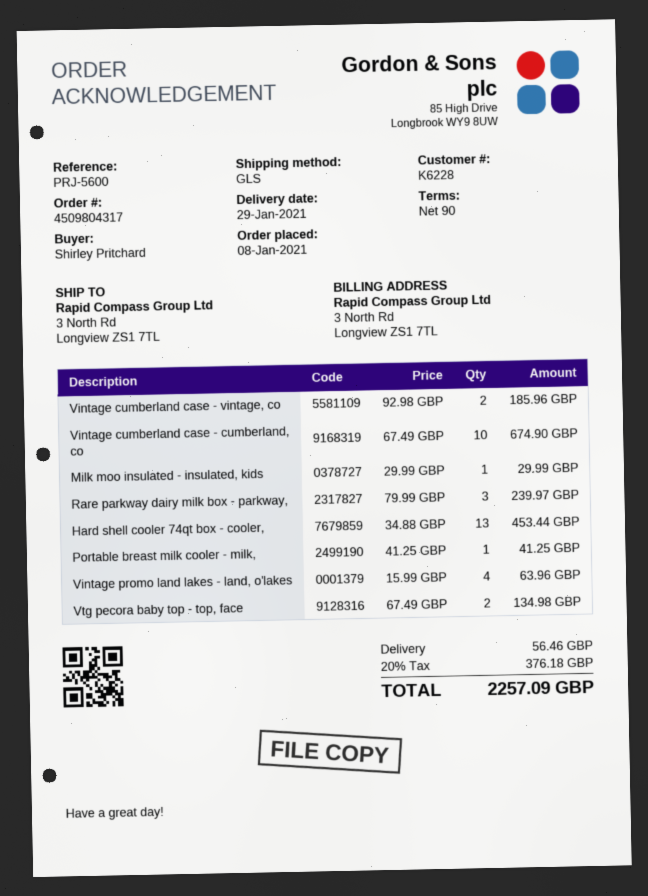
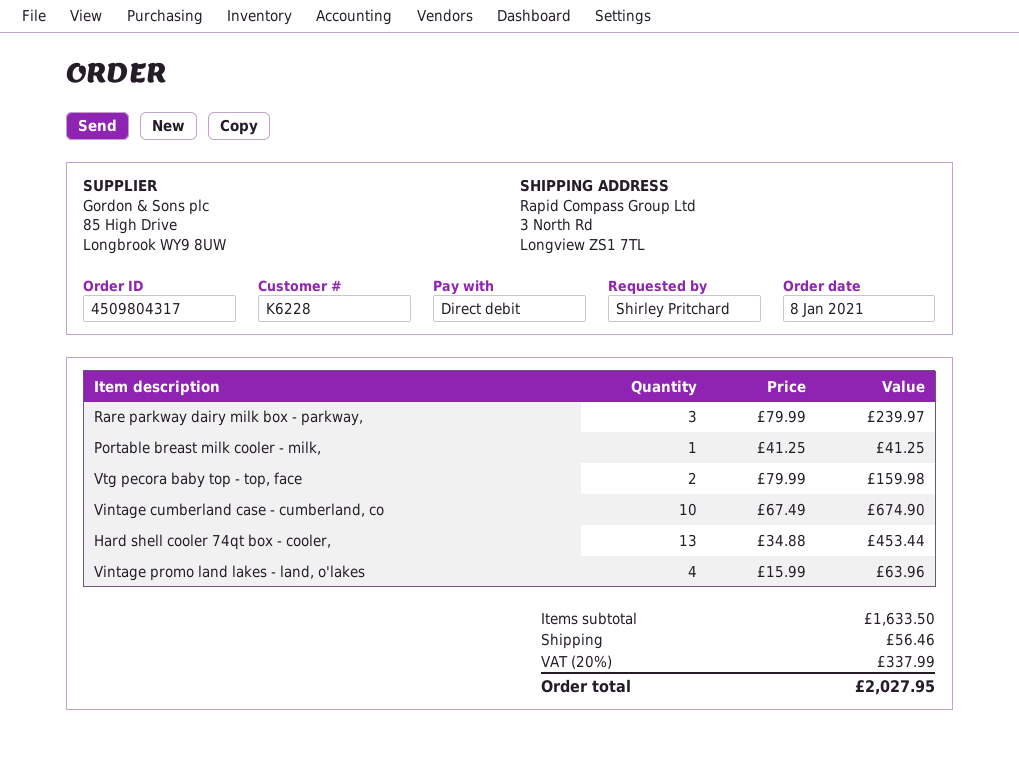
Vintage cumberland case - vintage, co: 2 x 92.98 = 185.96 -> none
Milk moo insulated - insulated, kids: 1 x 29.99 = 29.99 -> none
Vtg pecora baby top - top, face: 2 x 67.49 = 134.98 -> 2 x 79.99 = 159.98
tax: 20% = 376.18 -> 20% = 337.99
total: 2257.09 -> 2027.95

